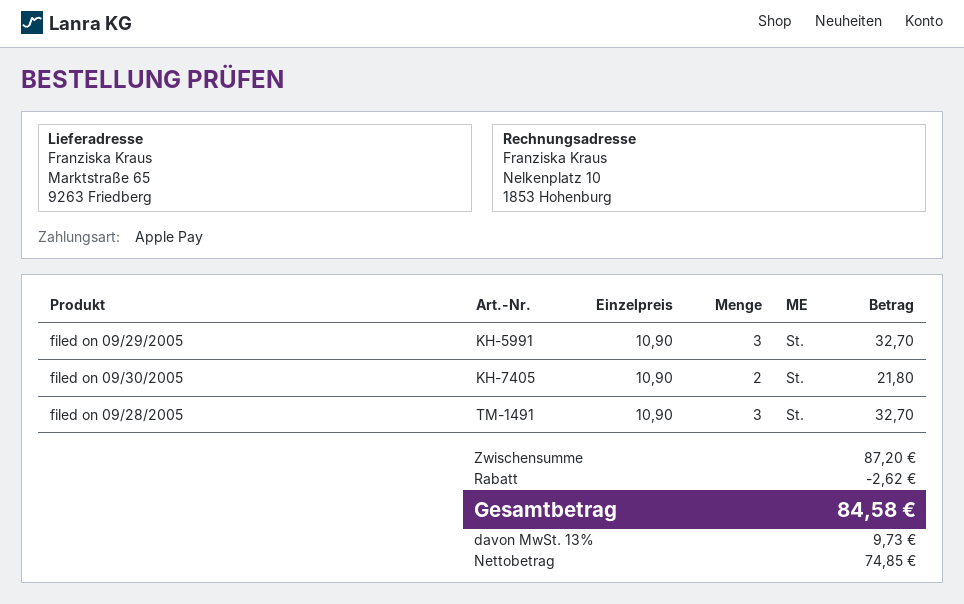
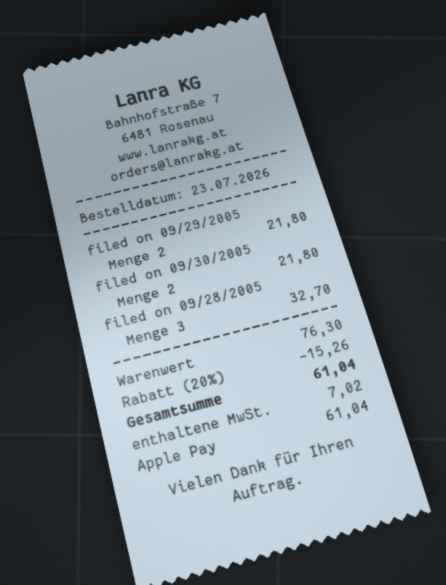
filed on 09/29/2005: 3 for 32.70 -> 2 for 21.80
subtotal: 87.20 -> 76.30
discount: 2.62 -> 15.26
tax: 9.73 -> 7.02
total: 84.58 -> 61.04

